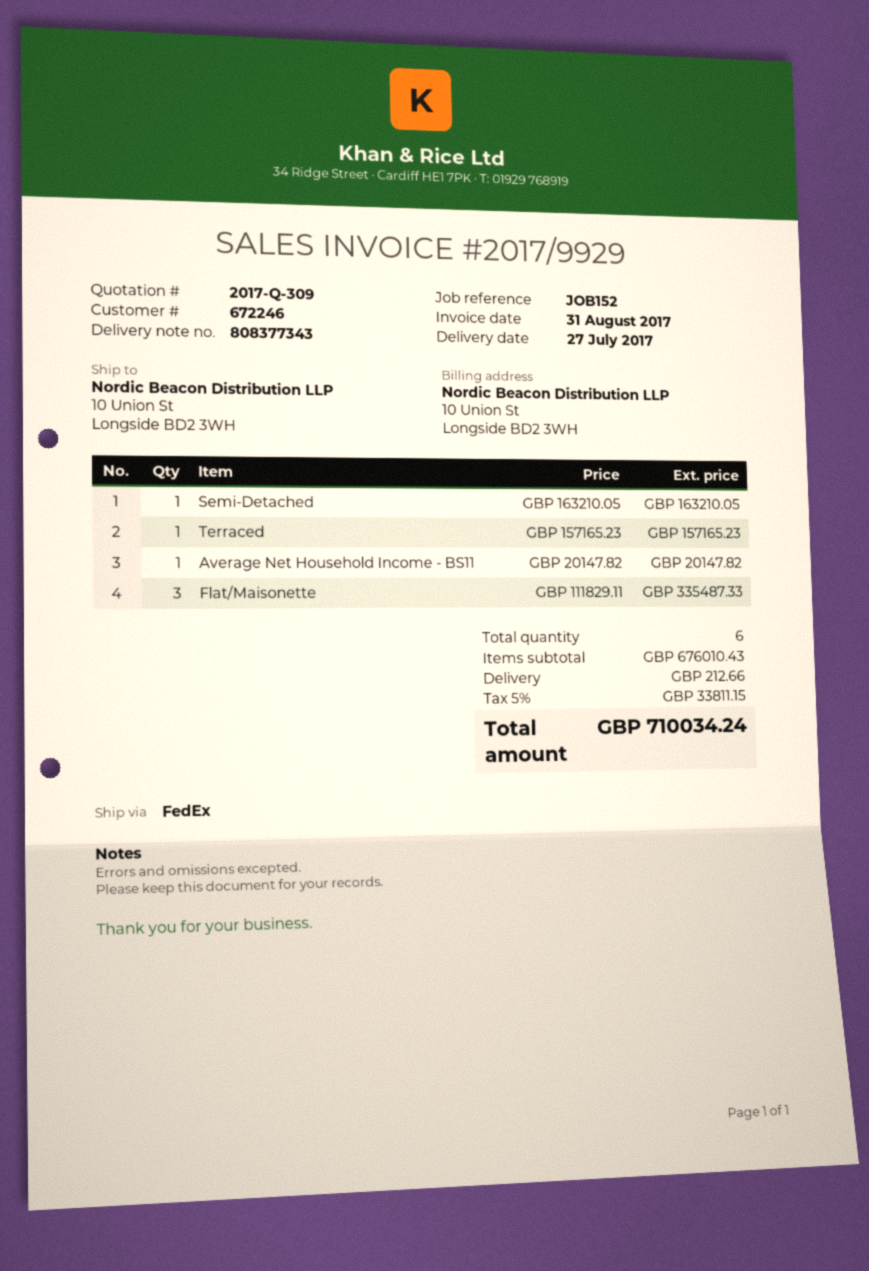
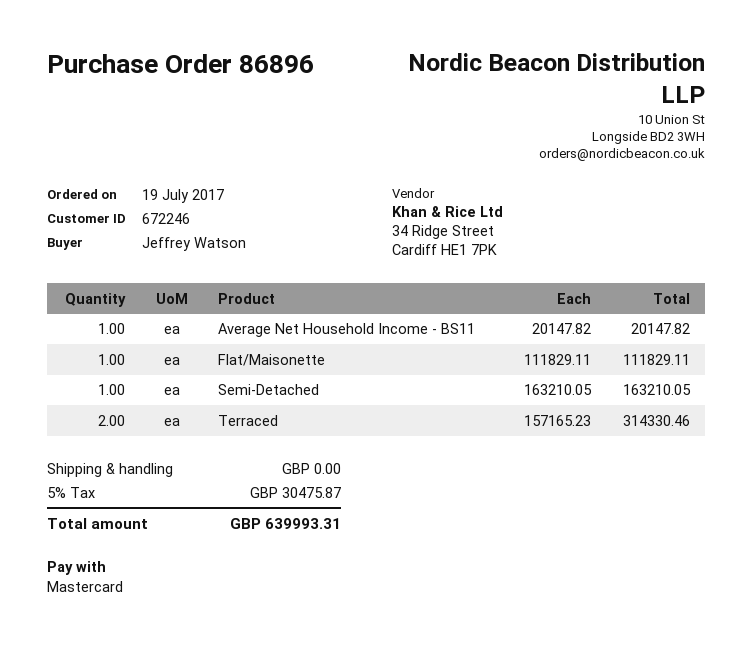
Terraced: 1 x 157165.23 = 157165.23 -> 2 x 157165.23 = 314330.46
Flat/Maisonette: 3 x 111829.11 = 335487.33 -> 1 x 111829.11 = 111829.11
shipping: 212.66 -> 0.00
tax: 5% = 33811.15 -> 5% = 30475.87
total: 710034.24 -> 639993.31

